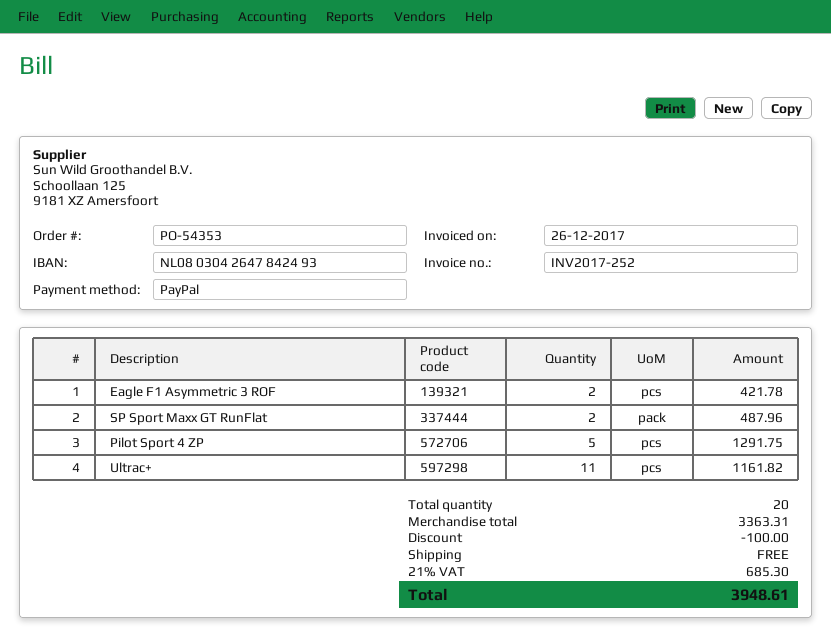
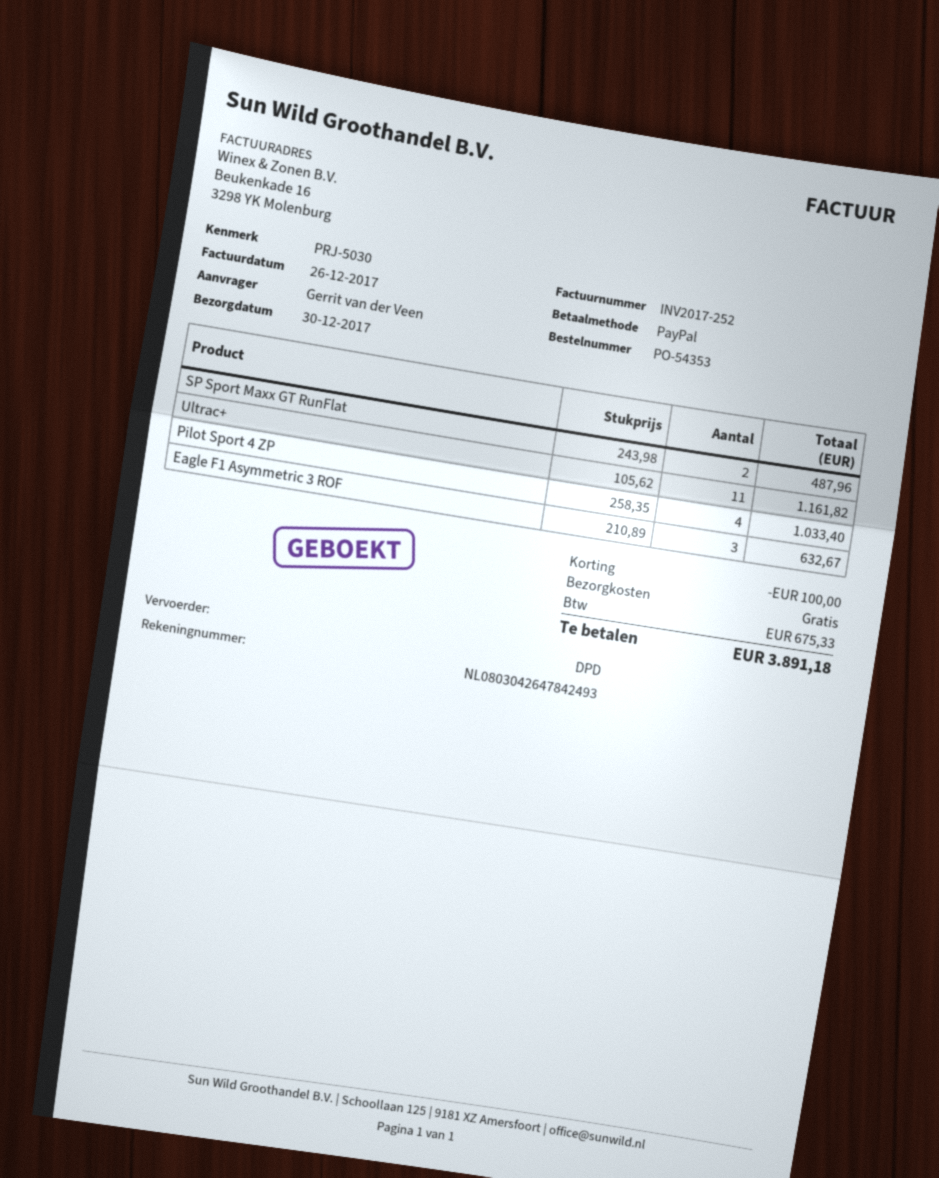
Eagle F1 Asymmetric 3 ROF: 2 for 421.78 -> 3 for 632.67
Pilot Sport 4 ZP: 5 for 1291.75 -> 4 for 1033.40
tax: 685.30 -> 675.33
total: 3948.61 -> 3891.18

